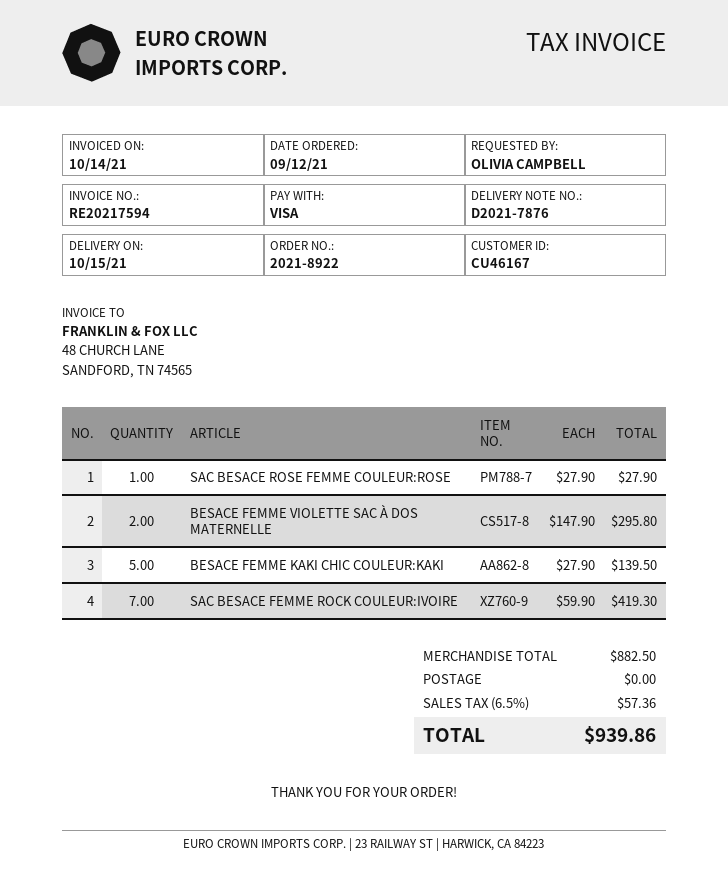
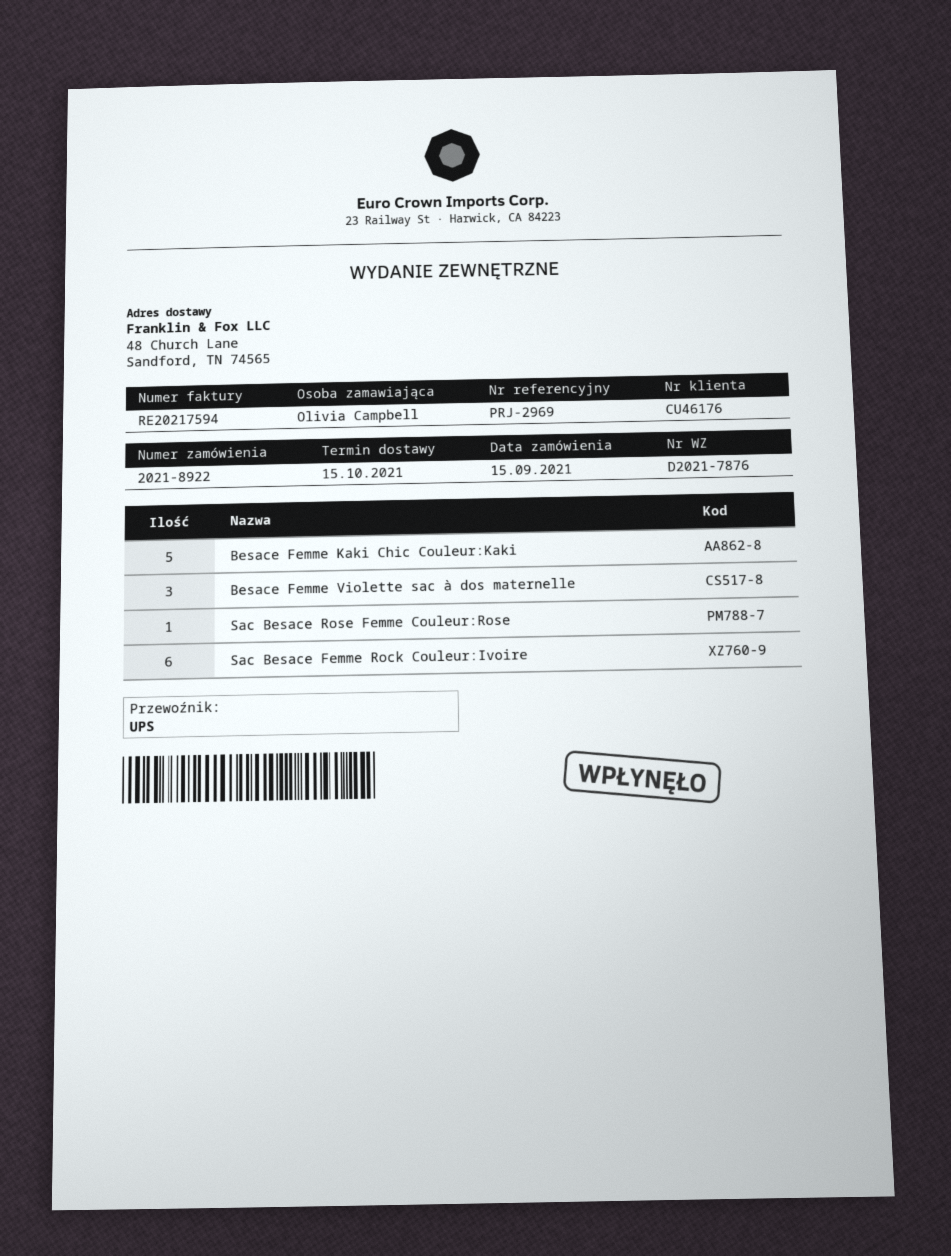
order date: 2021-09-12 -> 2021-09-15
customer number: CU46167 -> CU46176
BESACE FEMME VIOLETTE SAC À DOS MATERNELLE: 2 -> 3
SAC BESACE FEMME ROCK COULEUR:IVOIRE: 7 -> 6

